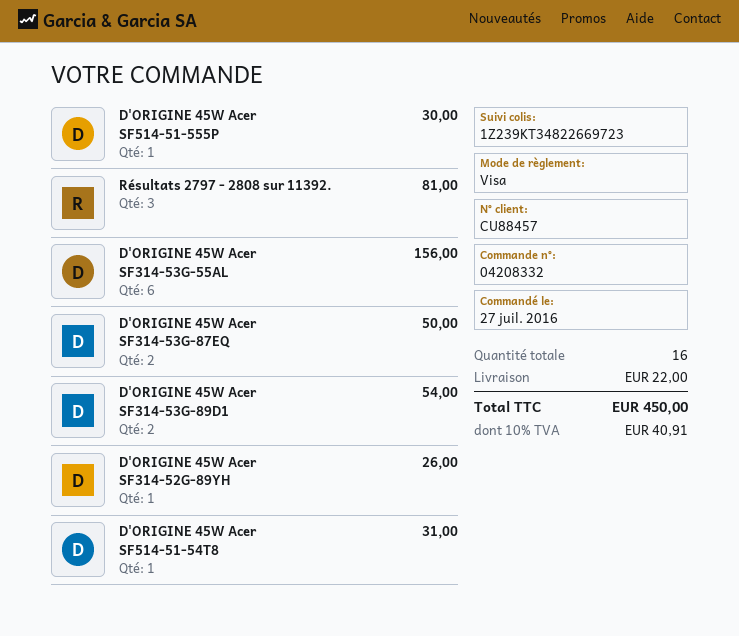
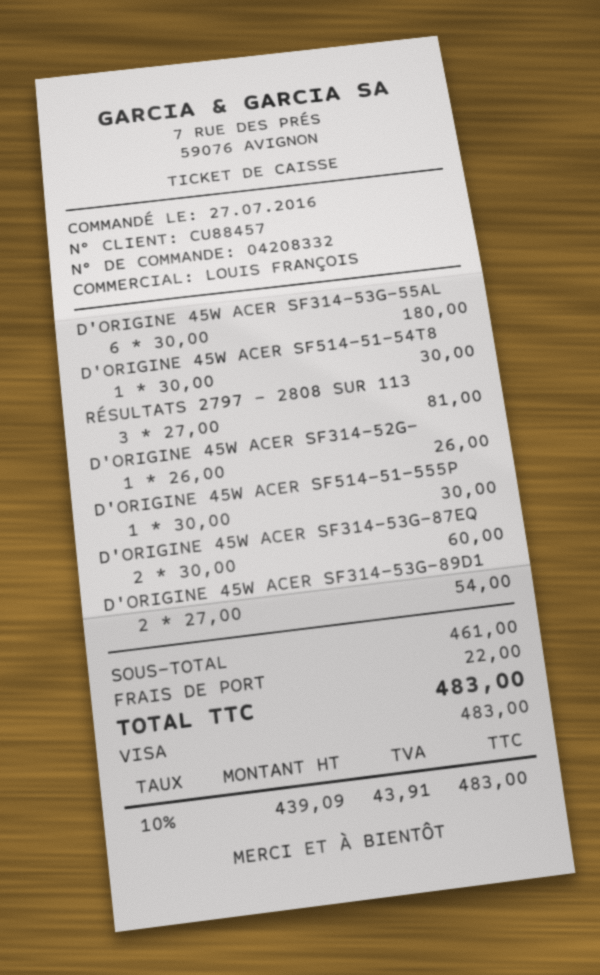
D'ORIGINE 45W Acer SF314-53G-55AL: 6 for 156.00 -> 6 for 180.00
D'ORIGINE 45W Acer SF314-53G-87EQ: 2 for 50.00 -> 2 for 60.00
D'ORIGINE 45W Acer SF514-51-54T8: 1 for 31.00 -> 1 for 30.00
tax: 10% = 40.91 -> 10% = 43.91
total: 450.00 -> 483.00

